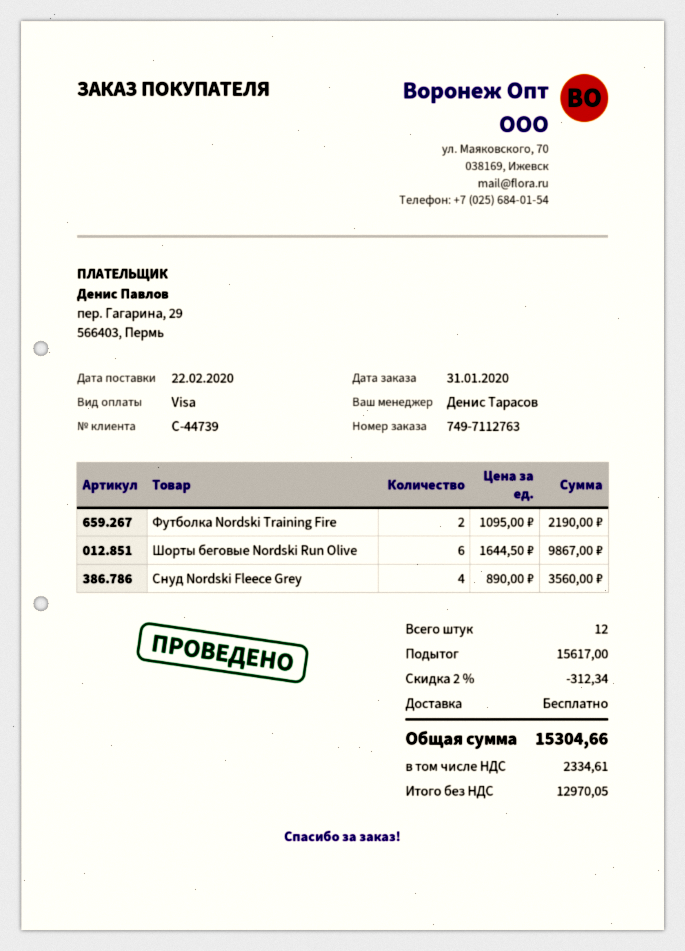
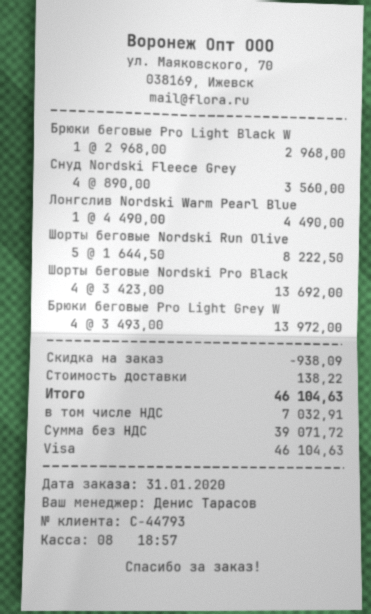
customer number: C-44739 -> C-44793
Футболка Nordski Training Fire: 2 x 1095.00 = 2190.00 -> none
Шорты беговые Nordski Run Olive: 6 x 1644.50 = 9867.00 -> 5 x 1644.50 = 8222.50
Брюки беговые Pro Light Black W: none -> 1 x 2968.00 = 2968.00
Лонгслив Nordski Warm Pearl Blue: none -> 1 x 4490.00 = 4490.00
Шорты беговые Nordski Pro Black: none -> 4 x 3423.00 = 13692.00
Брюки беговые Pro Light Grey W: none -> 4 x 3493.00 = 13972.00
discount: 312.34 -> 938.09
shipping: 0.00 -> 138.22
net: 12970.05 -> 39071.72
tax: 2334.61 -> 7032.91
total: 15304.66 -> 46104.63

